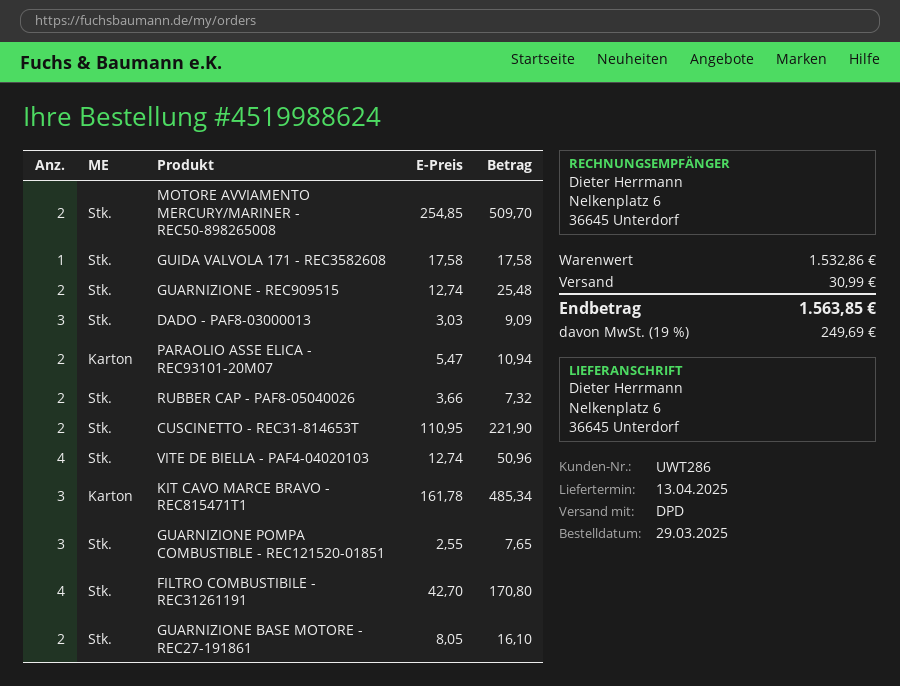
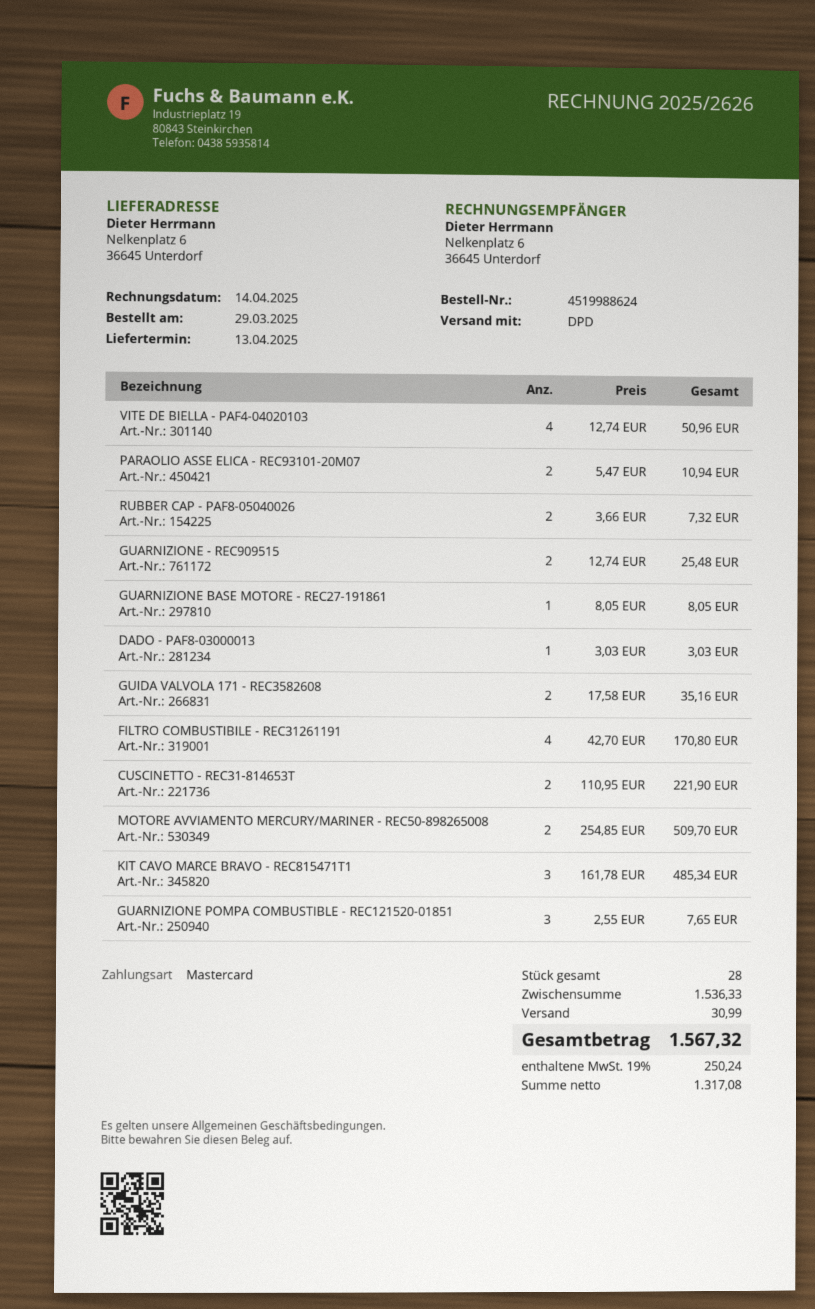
GUIDA VALVOLA 171 - REC3582608: 1 x 17.58 = 17.58 -> 2 x 17.58 = 35.16
DADO - PAF8-03000013: 3 x 3.03 = 9.09 -> 1 x 3.03 = 3.03
GUARNIZIONE BASE MOTORE - REC27-191861: 2 x 8.05 = 16.10 -> 1 x 8.05 = 8.05
subtotal: 1532.86 -> 1536.33
tax: 19% = 249.69 -> 19% = 250.24
total: 1563.85 -> 1567.32

